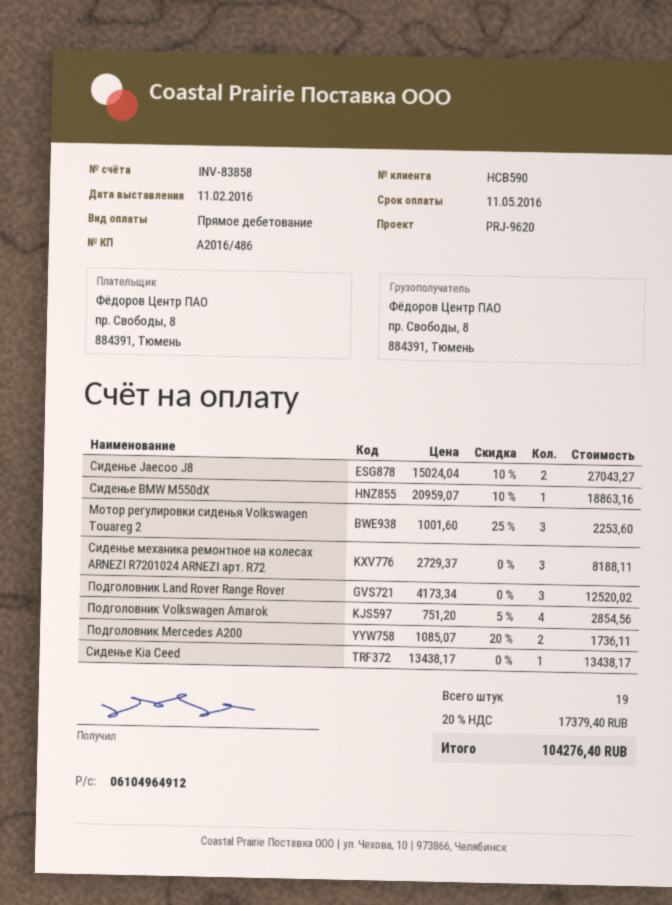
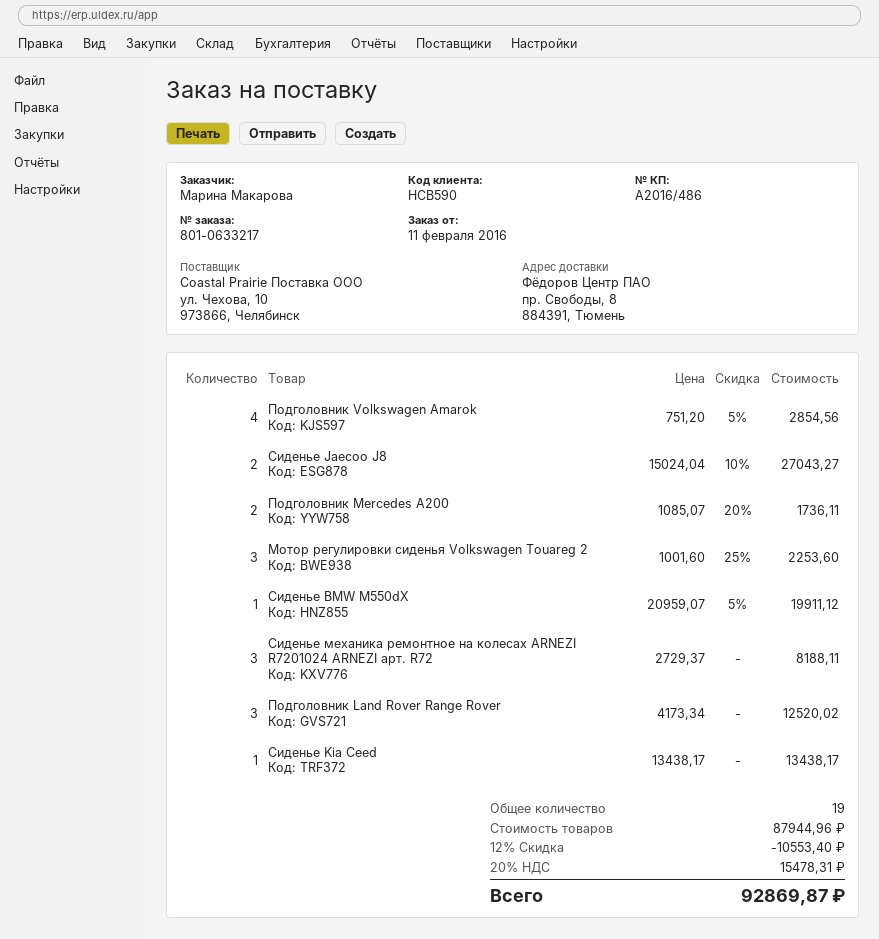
Сиденье BMW M550dX: 1 x 20959.07 - 10% = 18863.16 -> 1 x 20959.07 - 5% = 19911.12
discount: none -> 12% = 10553.40
tax: 20% = 17379.40 -> 20% = 15478.31
total: 104276.40 -> 92869.87

